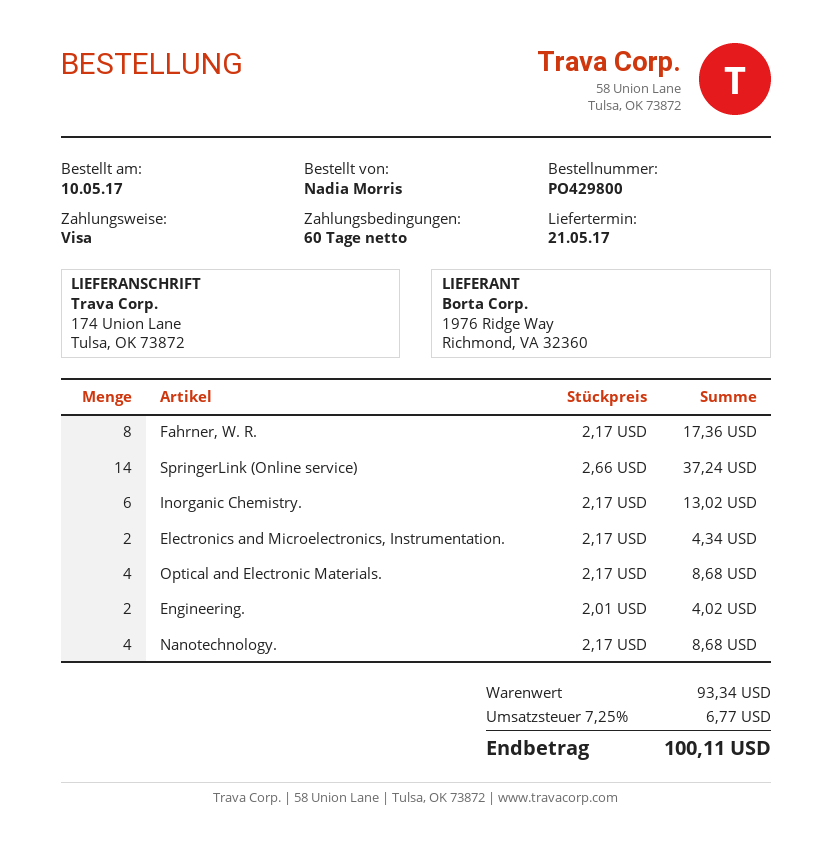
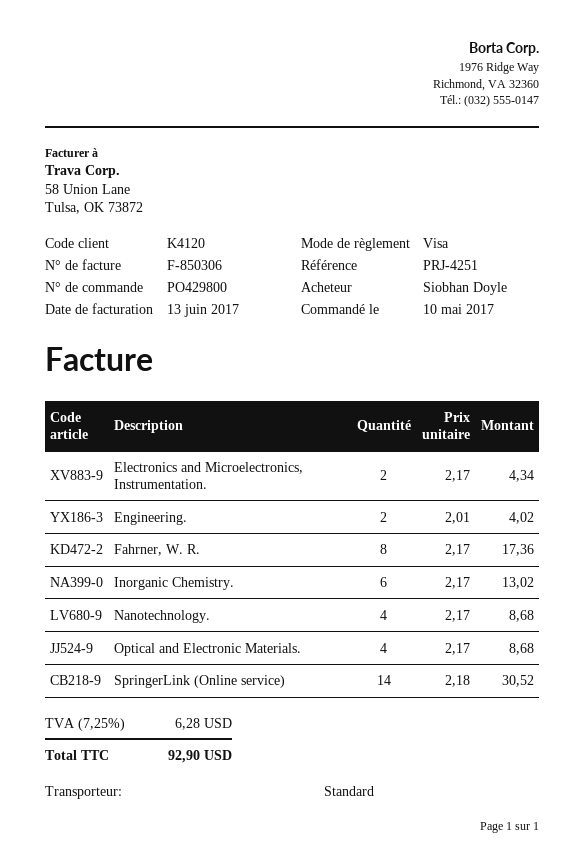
ordered by: Nadia Morris -> Siobhan Doyle
SpringerLink (Online service): 14 x 2.66 = 37.24 -> 14 x 2.18 = 30.52
tax: 7.25% = 6.77 -> 7.25% = 6.28
total: 100.11 -> 92.90

